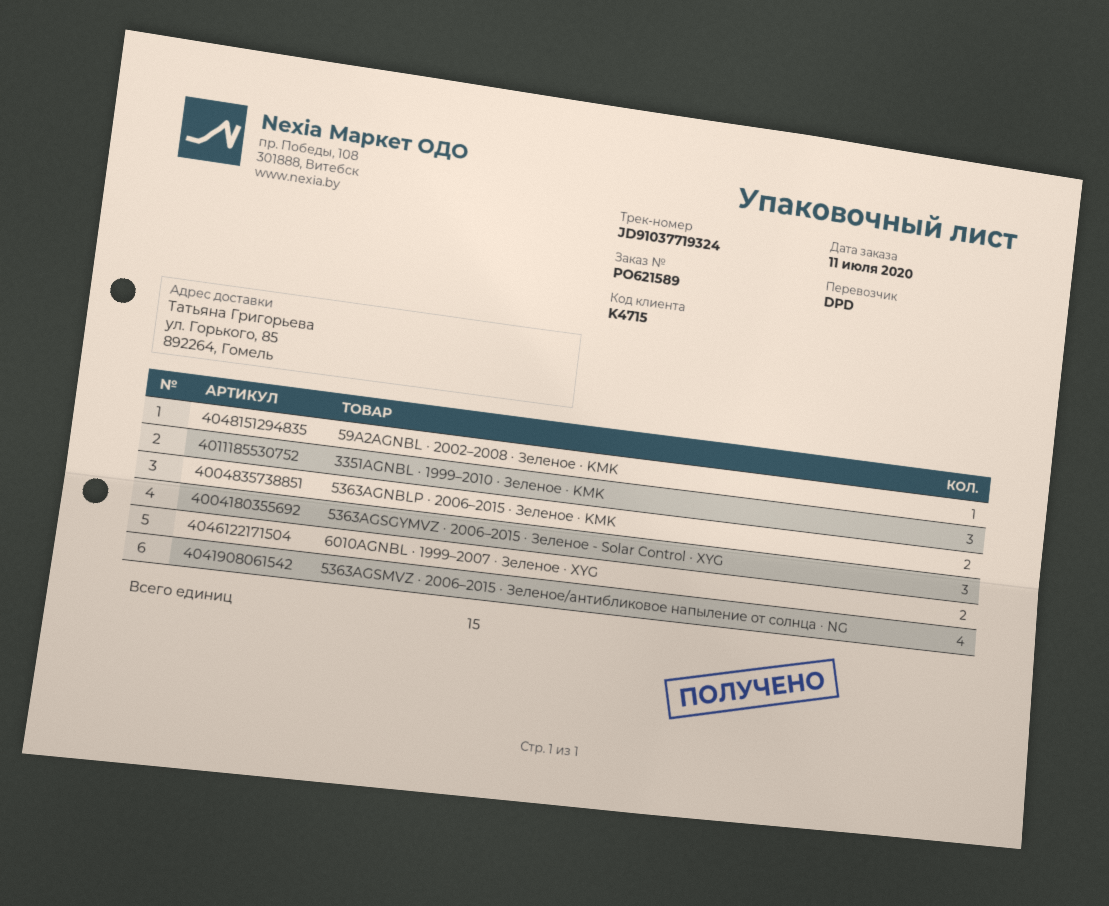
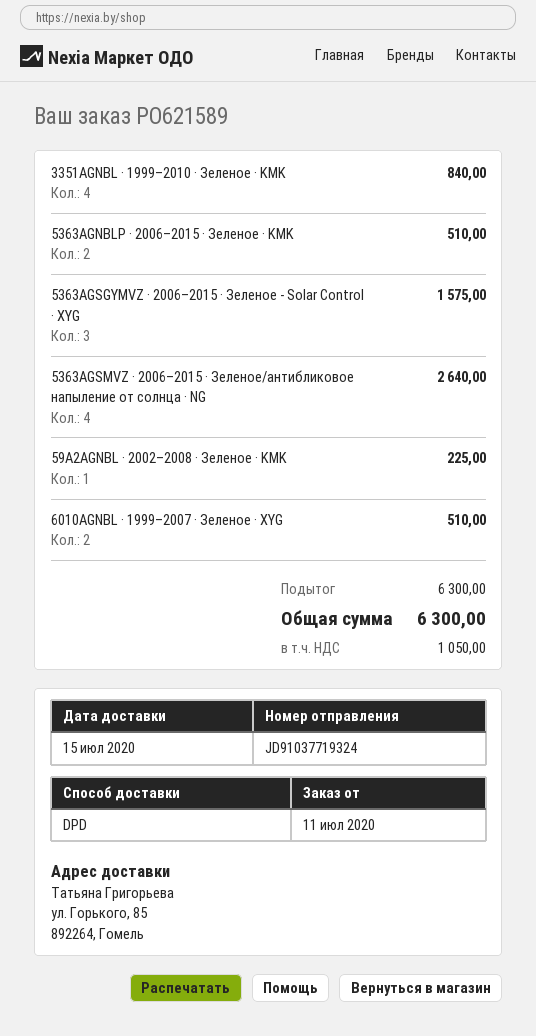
3351AGNBL · 1999–2010 · Зеленое · KMK: 3 -> 4

